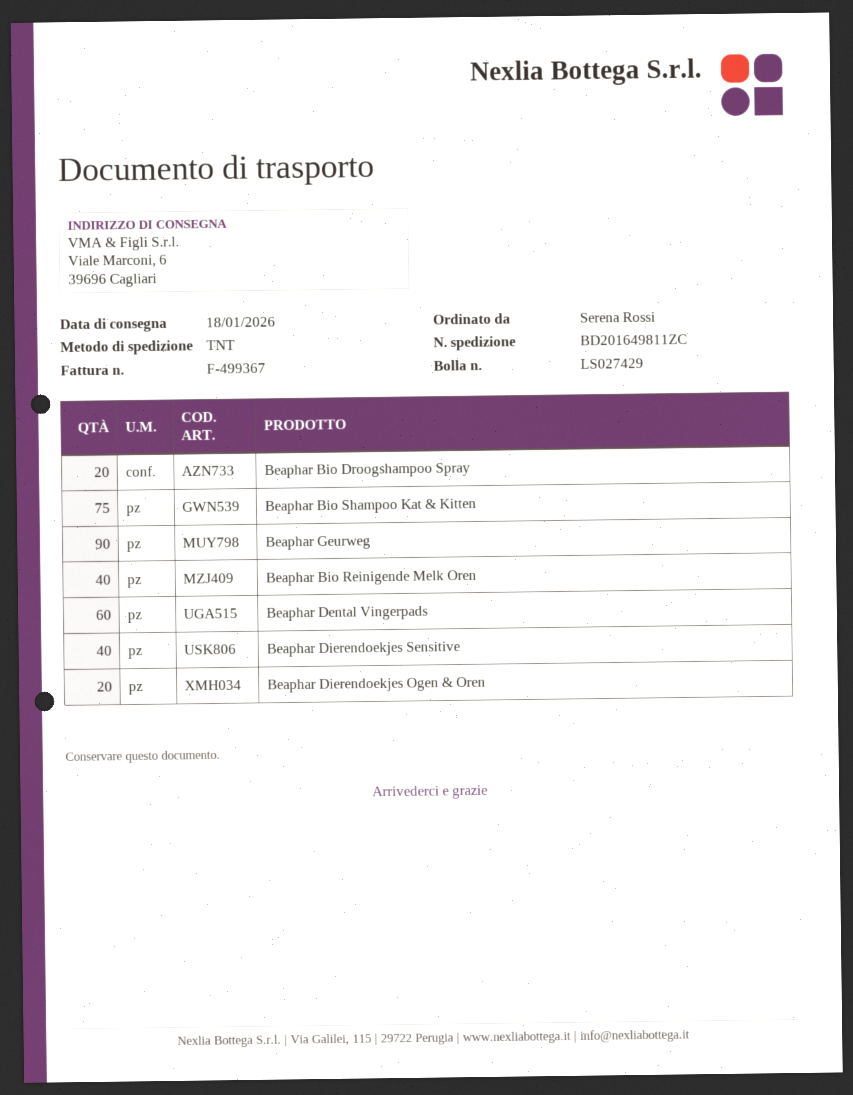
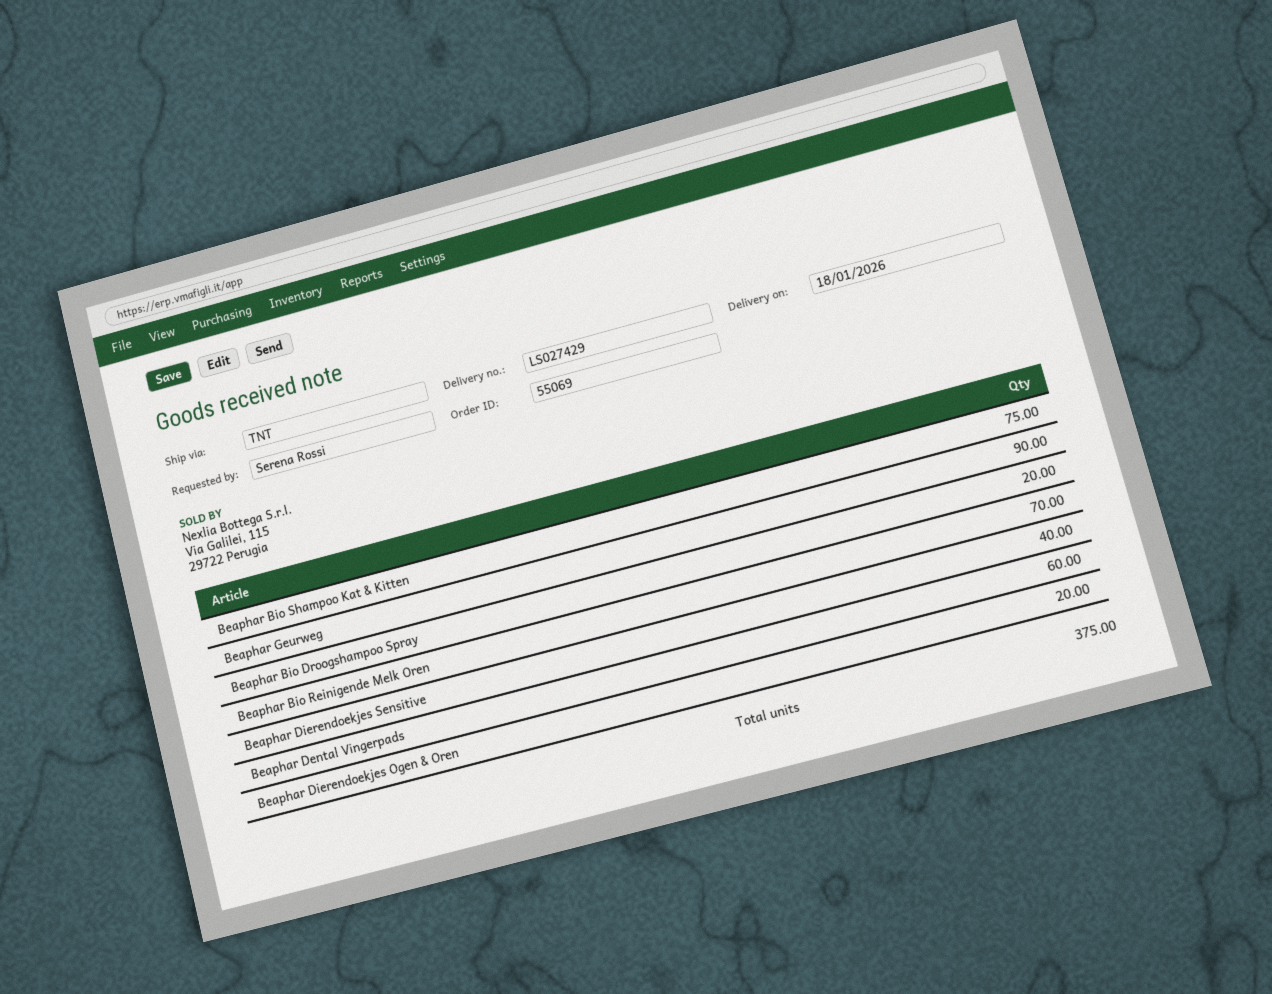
Beaphar Bio Reinigende Melk Oren: 40 -> 70

